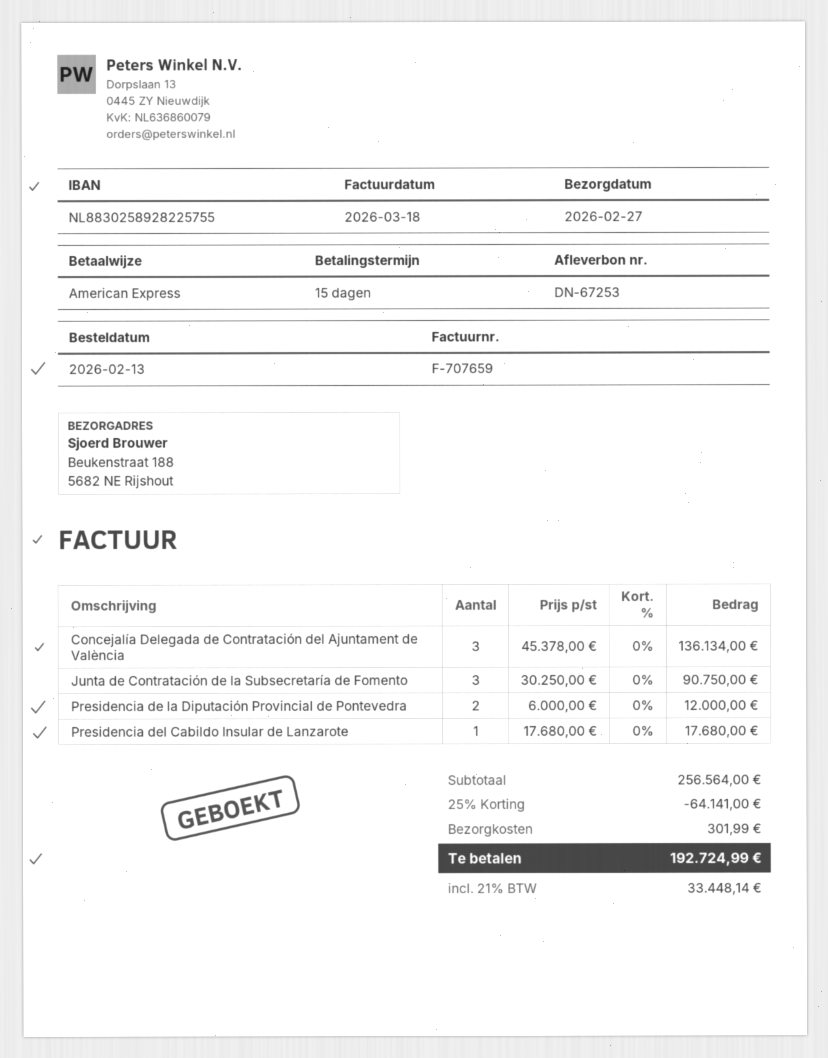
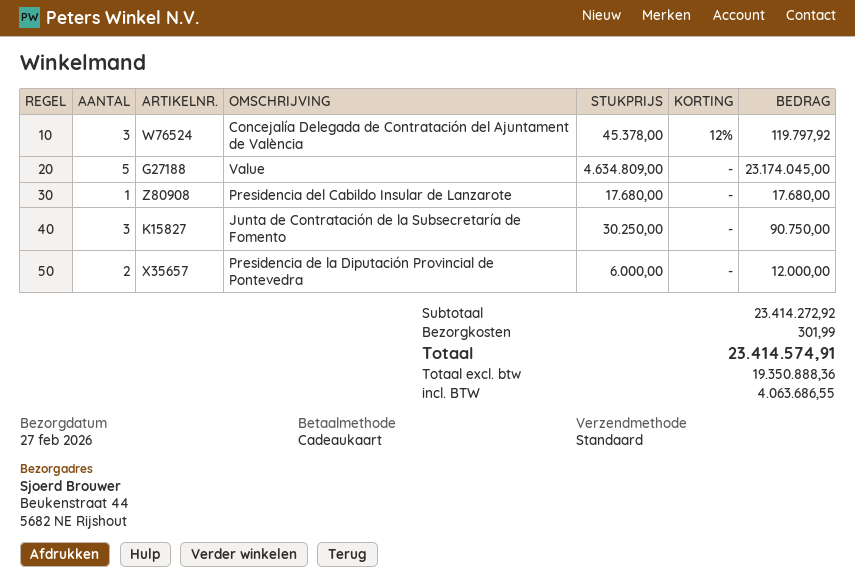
payment method: American Express -> gift card
ship to: Beukenstraat 188, 5682 NE Rijshout -> Beukenstraat 44, 5682 NE Rijshout
Concejalía Delegada de Contratación del Ajuntament de València: 3 x 45378.00 = 136134.00 -> 3 x 45378.00 - 12% = 119797.92
Value: none -> 5 x 4634809.00 = 23174045.00
subtotal: 256564.00 -> 23414272.92
discount: 25% = 64141.00 -> none
tax: 33448.14 -> 4063686.55
total: 192724.99 -> 23414574.91

